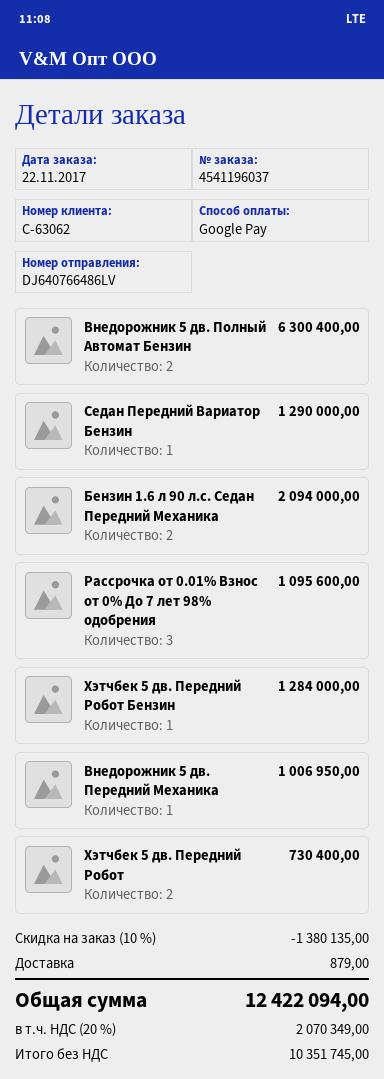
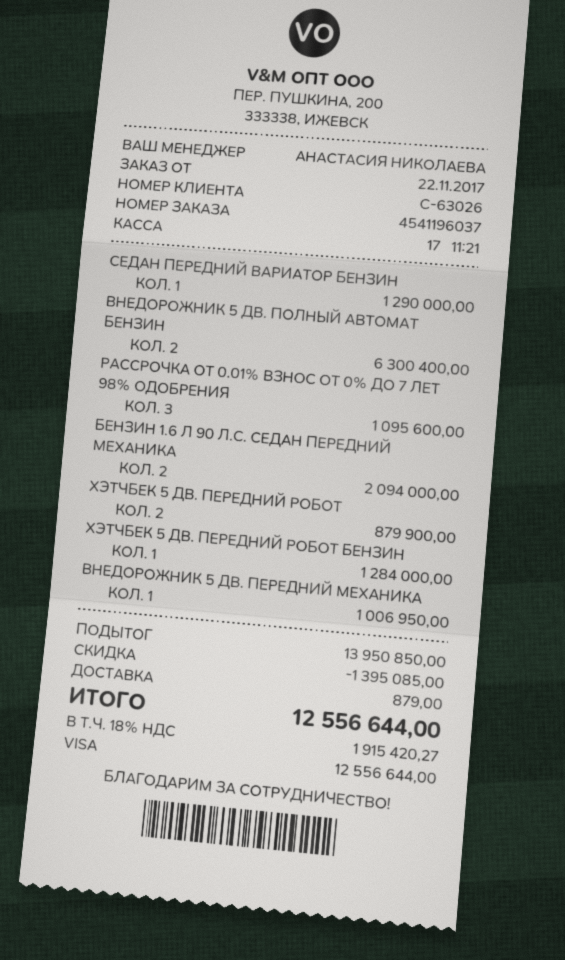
customer number: C-63062 -> C-63026
payment method: Google Pay -> Visa
Хэтчбек 5 дв. Передний Робот: 2 for 730400.00 -> 2 for 879900.00
discount: 1380135.00 -> 1395085.00
tax: 20% = 2070349.00 -> 18% = 1915420.27
total: 12422094.00 -> 12556644.00

